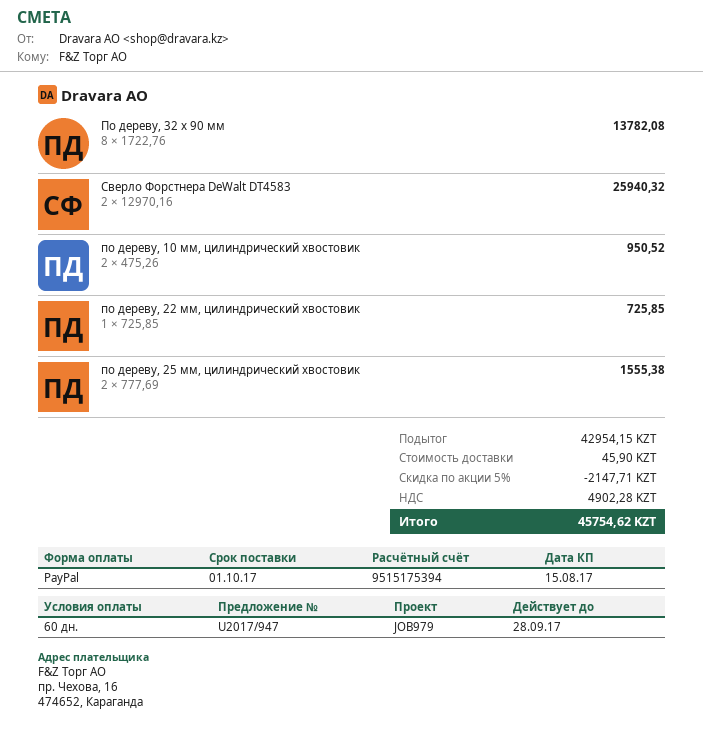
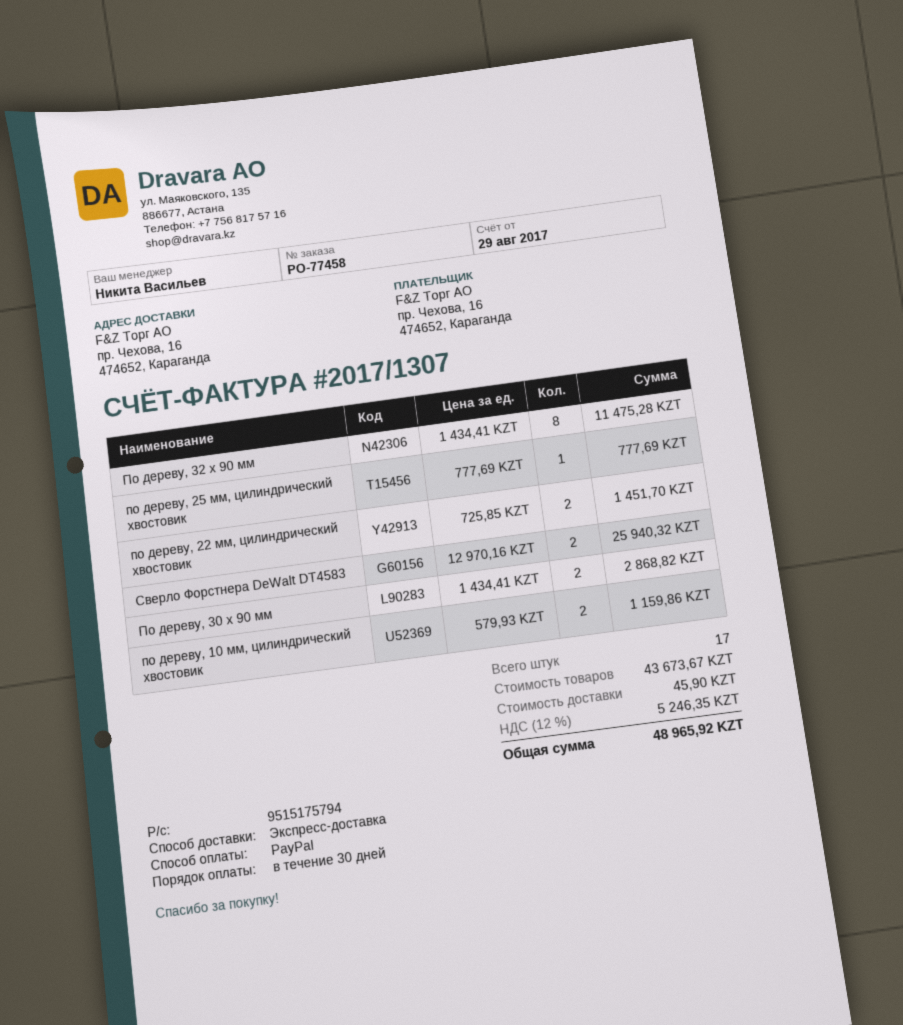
payment terms: 60 days -> 30 days
bank account: 9515175394 -> 9515175794
По дереву, 32 х 90 мм: 8 x 1722.76 = 13782.08 -> 8 x 1434.41 = 11475.28
по дереву, 10 мм, цилиндрический хвостовик: 2 x 475.26 = 950.52 -> 2 x 579.93 = 1159.86
по дереву, 22 мм, цилиндрический хвостовик: 1 x 725.85 = 725.85 -> 2 x 725.85 = 1451.70
по дереву, 25 мм, цилиндрический хвостовик: 2 x 777.69 = 1555.38 -> 1 x 777.69 = 777.69
По дереву, 30 х 90 мм: none -> 2 x 1434.41 = 2868.82
subtotal: 42954.15 -> 43673.67
discount: 5% = 2147.71 -> none
tax: 4902.28 -> 5246.35
total: 45754.62 -> 48965.92

